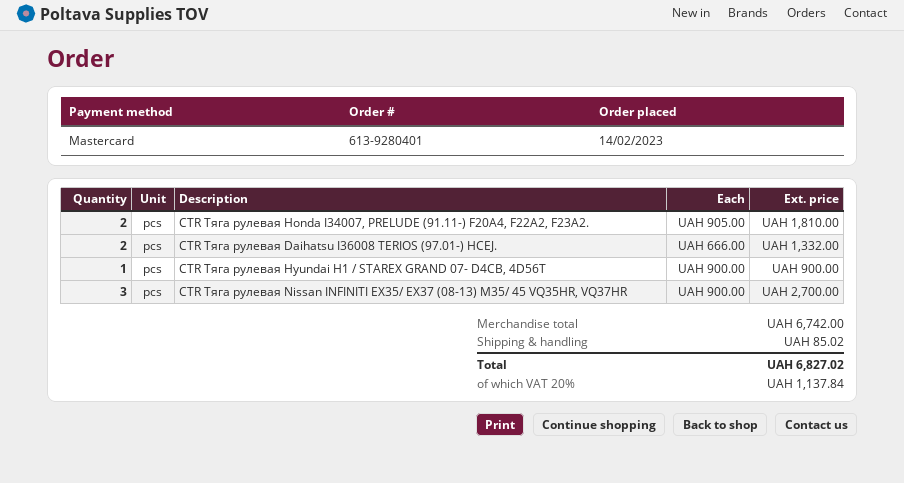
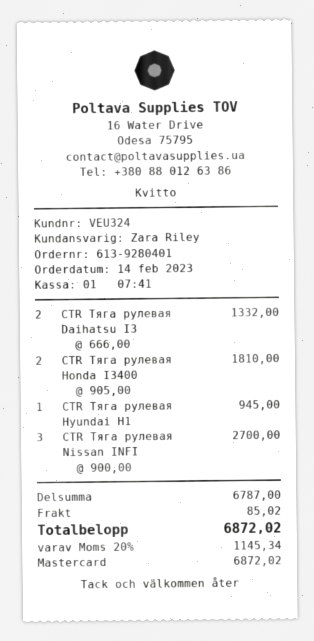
CTR Тяга рулевая Hyundai H1 / STAREX GRAND 07- D4CB, 4D56T: 1 x 900.00 = 900.00 -> 1 x 945.00 = 945.00
subtotal: 6742.00 -> 6787.00
tax: 20% = 1137.84 -> 20% = 1145.34
total: 6827.02 -> 6872.02

